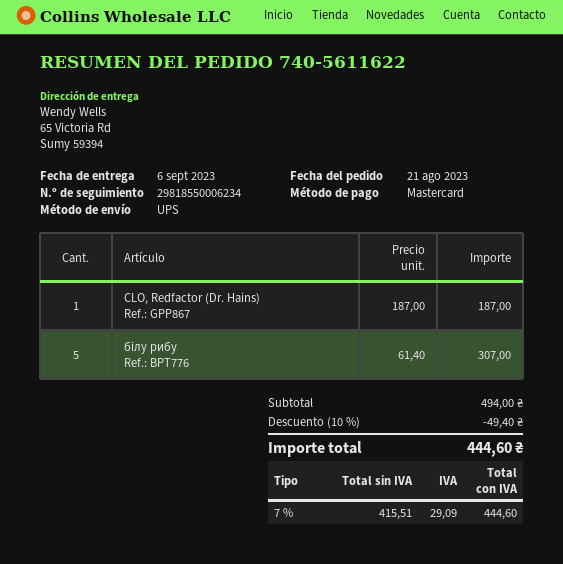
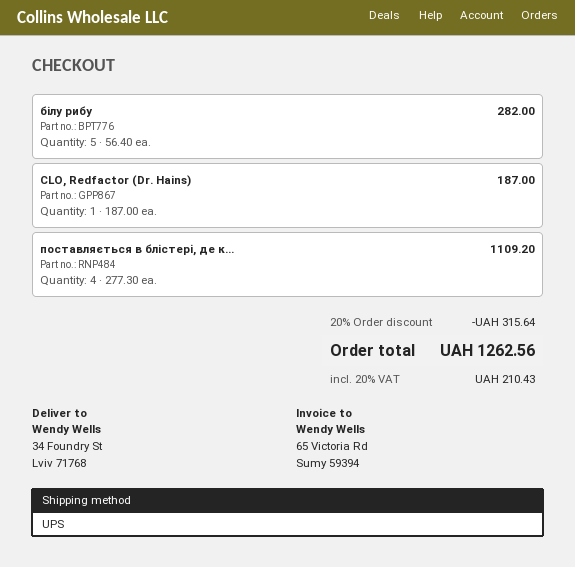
ship to: 65 Victoria Rd, Sumy 59394 -> 34 Foundry St, Lviv 71768
білу рибу: 5 x 61.40 = 307.00 -> 5 x 56.40 = 282.00
поставляється в блістері, де к...: none -> 4 x 277.30 = 1109.20
discount: 10% = 49.40 -> 20% = 315.64
tax: 7% = 29.09 -> 20% = 210.43
total: 444.60 -> 1262.56

